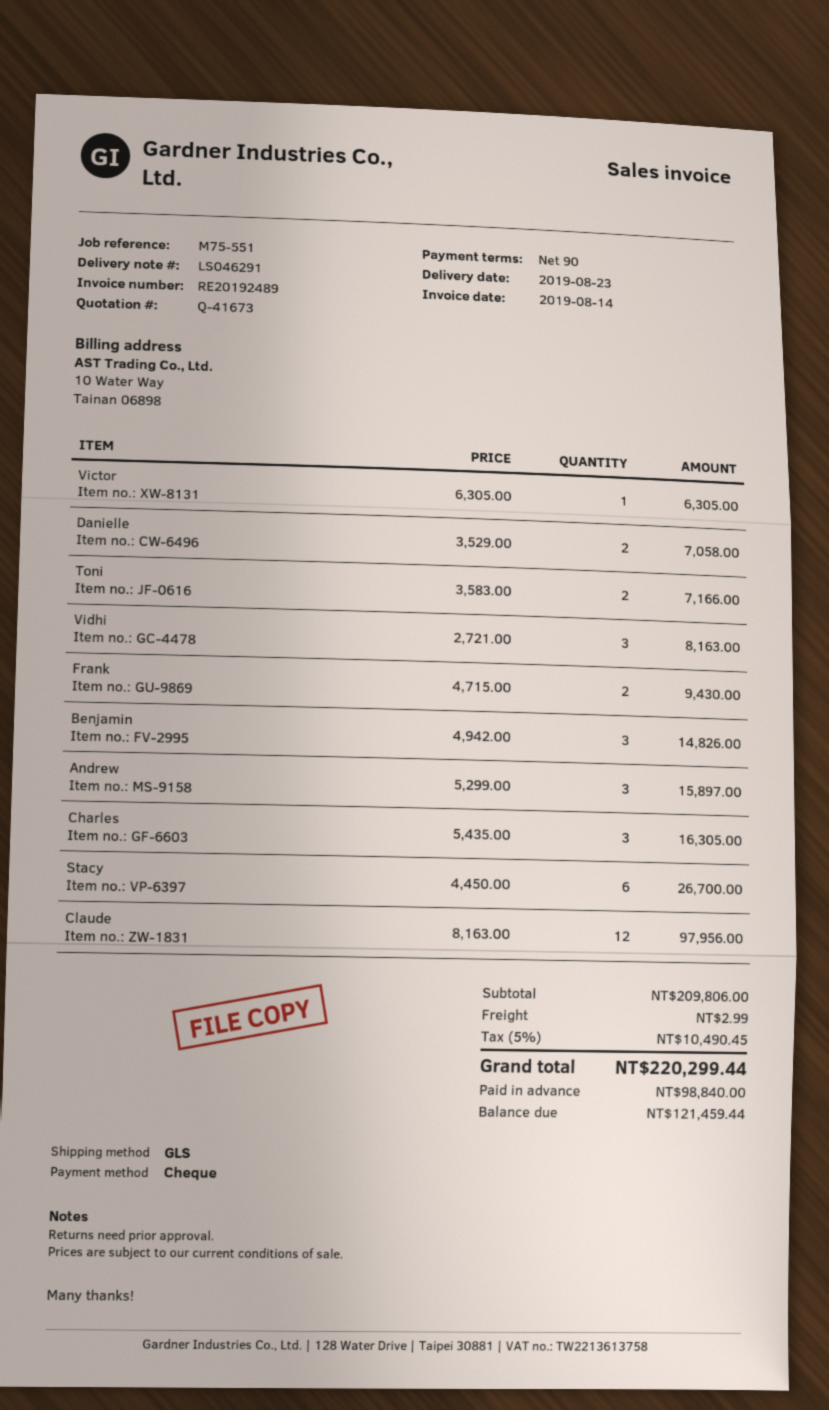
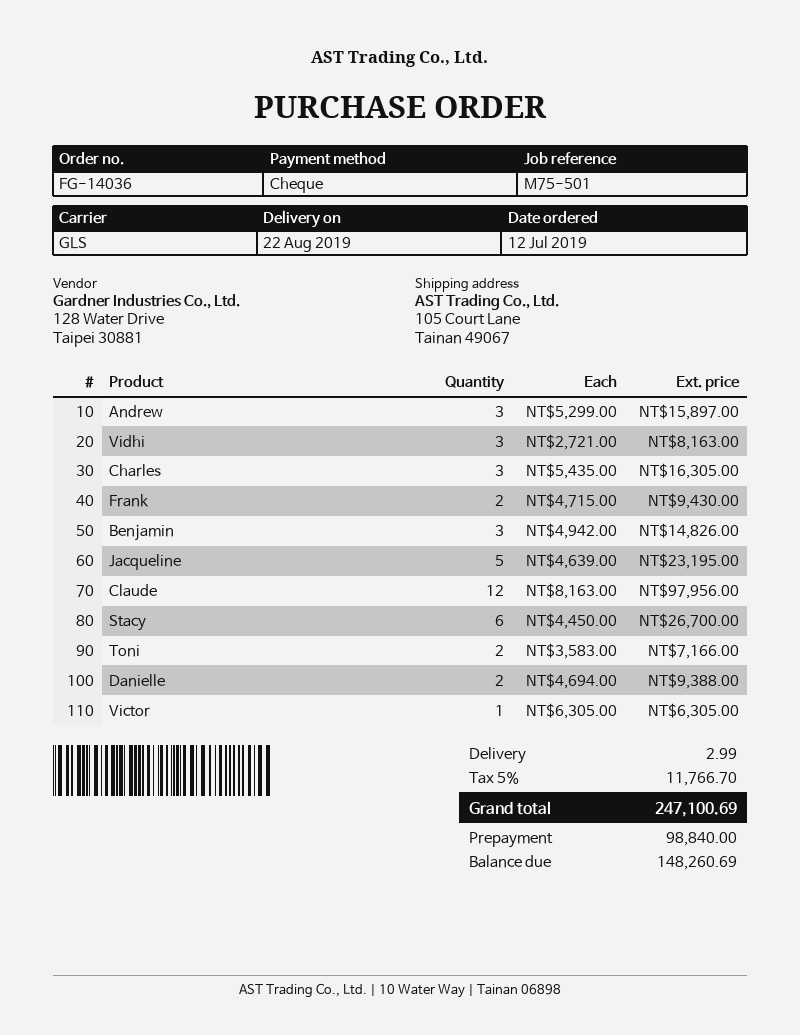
delivery date: 2019-08-23 -> 2019-08-22
reference: M75-551 -> M75-501
Danielle: 2 x 3529.00 = 7058.00 -> 2 x 4694.00 = 9388.00
Jacqueline: none -> 5 x 4639.00 = 23195.00
tax: 5% = 10490.45 -> 5% = 11766.70
total: 220299.44 -> 247100.69
balance: 121459.44 -> 148260.69

